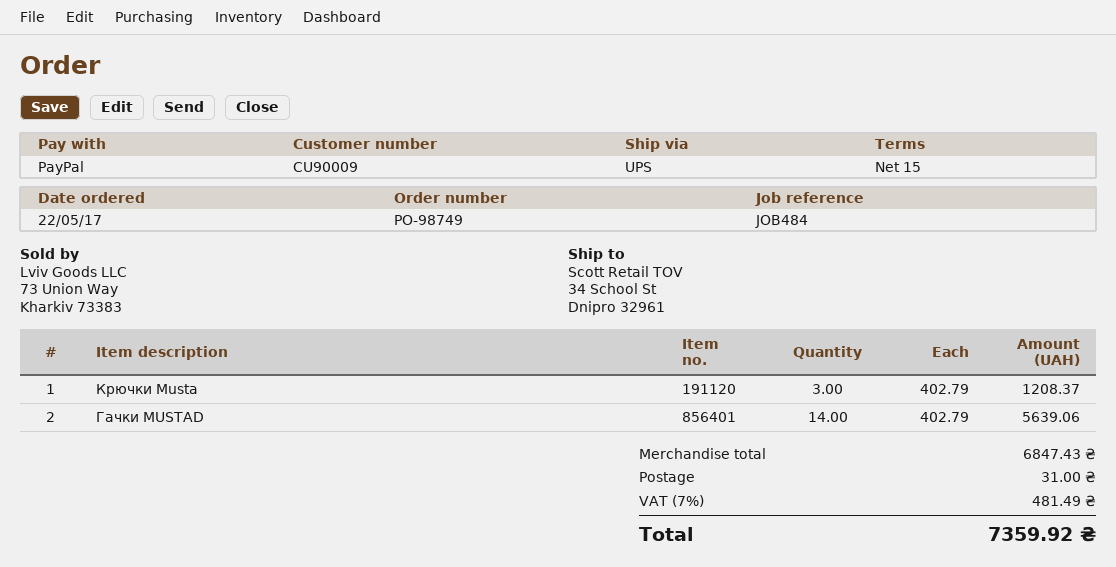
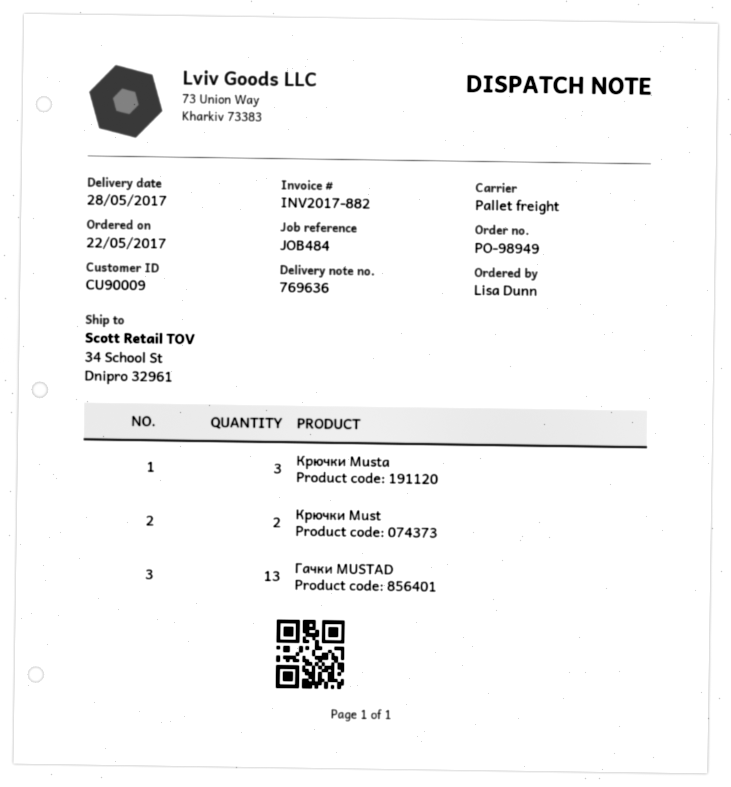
order number: PO-98749 -> PO-98949
shipping method: UPS -> pallet freight
Гачки MUSTAD: 14 -> 13
Крючки Must: none -> 2

